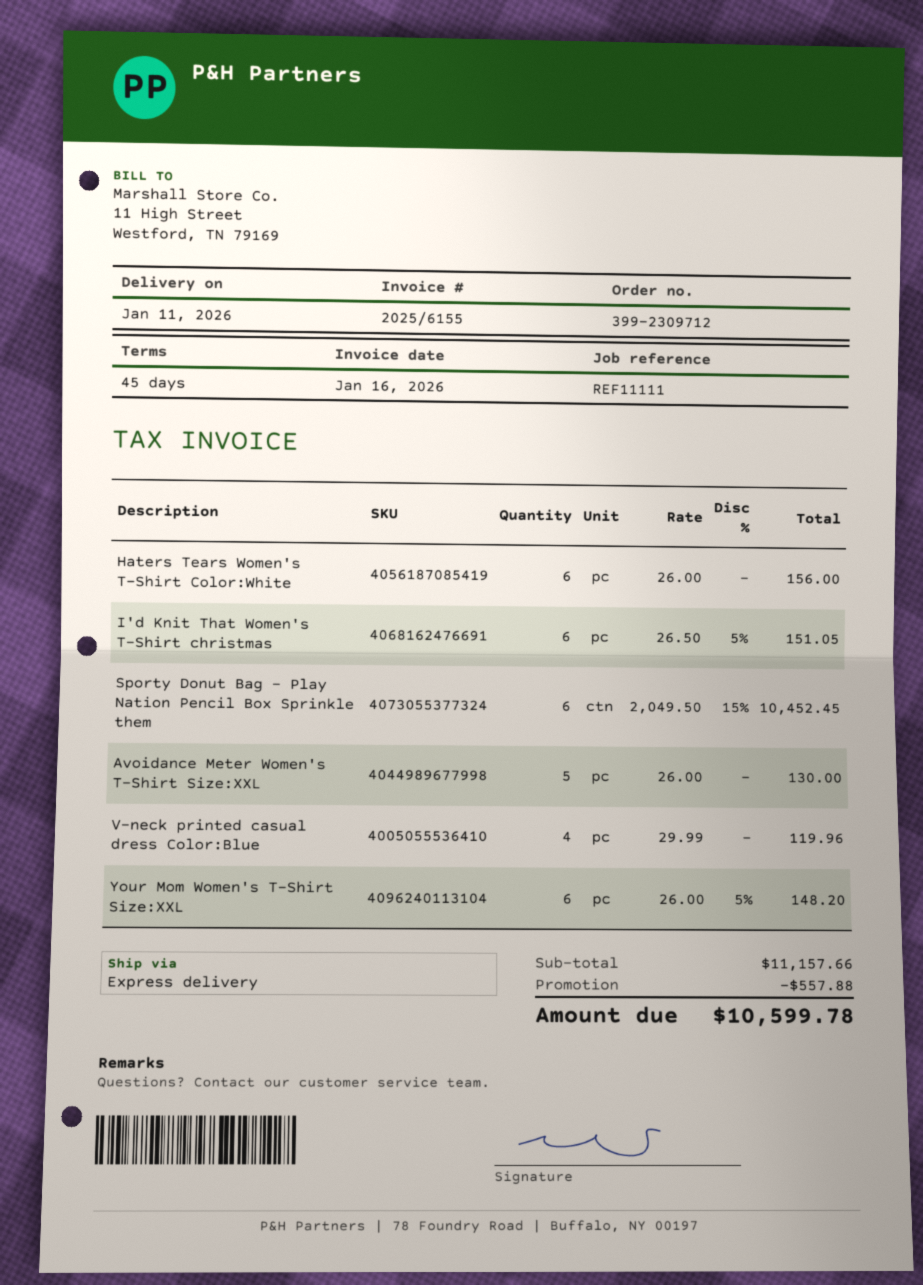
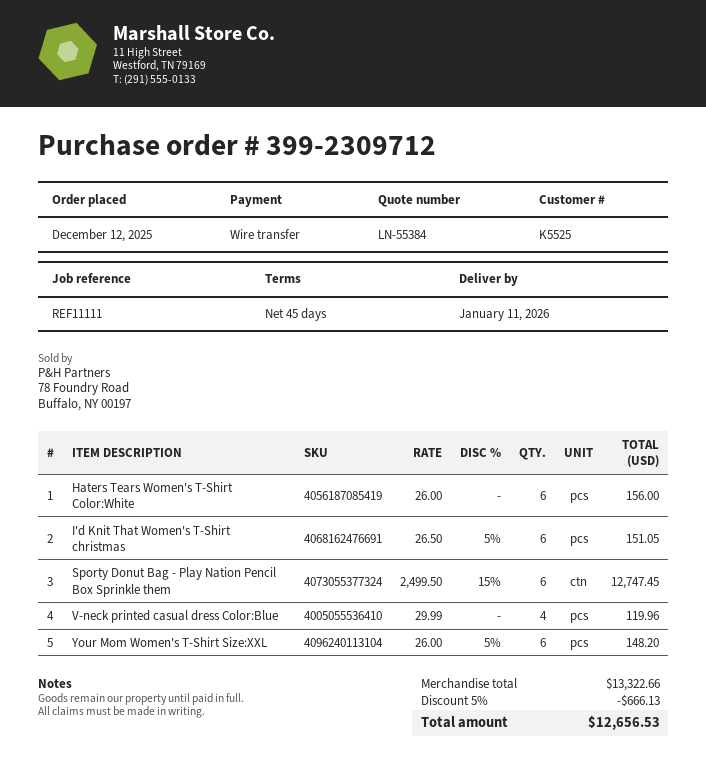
Sporty Donut Bag - Play Nation Pencil Box Sprinkle them: 6 x 2049.50 - 15% = 10452.45 -> 6 x 2499.50 - 15% = 12747.45
Avoidance Meter Women's T-Shirt Size:XXL: 5 x 26.00 = 130.00 -> none
subtotal: 11157.66 -> 13322.66
discount: 557.88 -> 666.13
total: 10599.78 -> 12656.53

